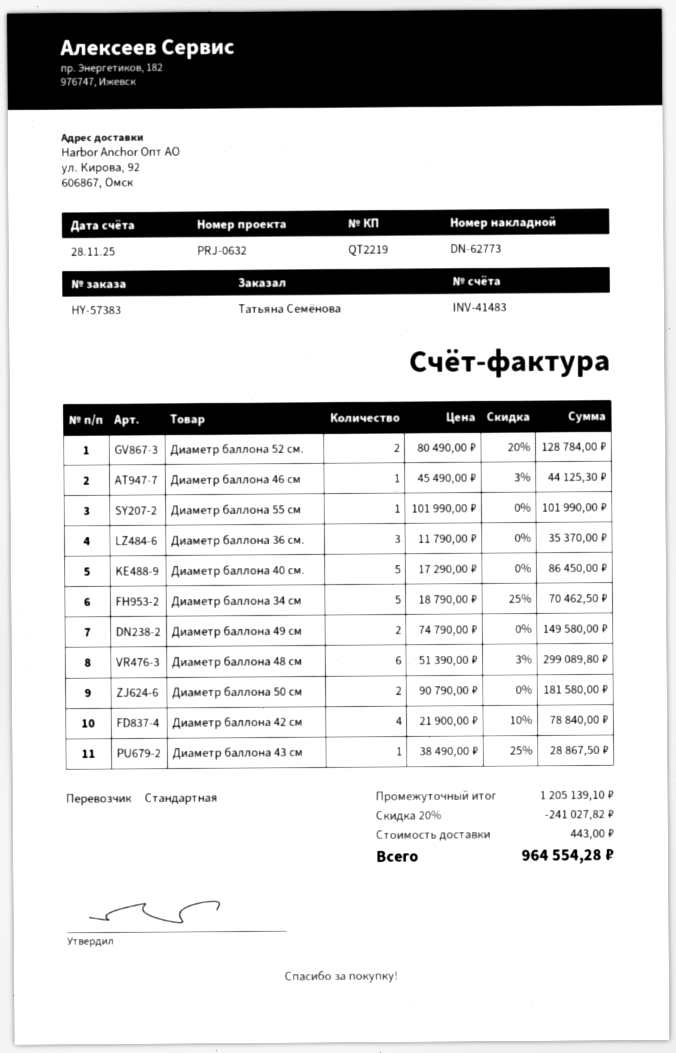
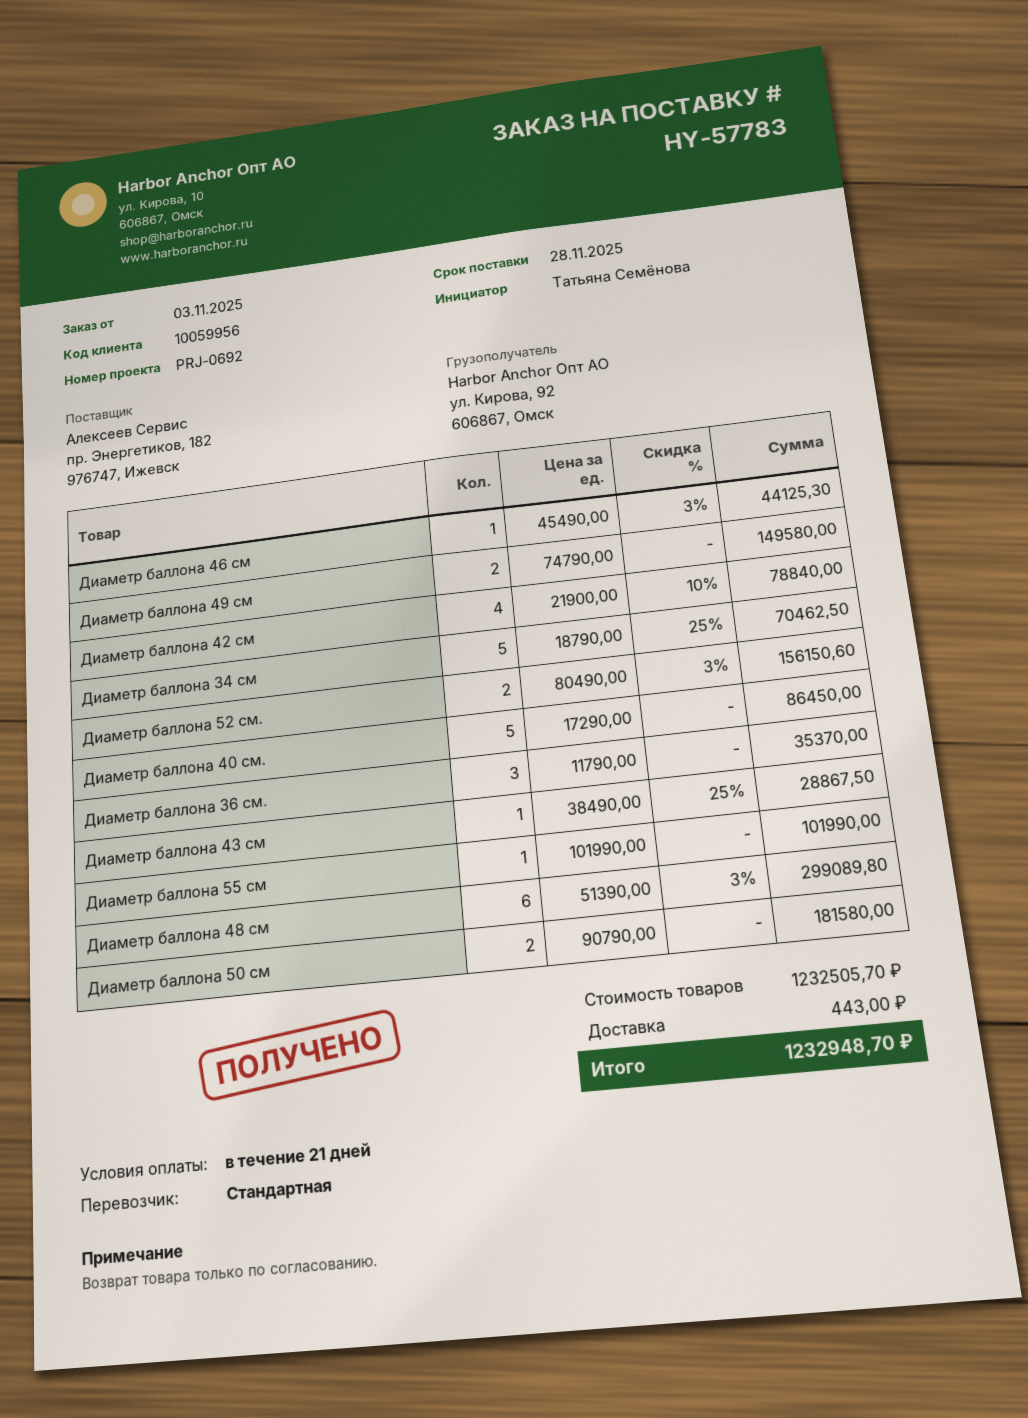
order number: HY-57383 -> HY-57783
reference: PRJ-0632 -> PRJ-0692
Диаметр баллона 52 см.: 2 x 80490.00 - 20% = 128784.00 -> 2 x 80490.00 - 3% = 156150.60
subtotal: 1205139.10 -> 1232505.70
discount: 20% = 241027.82 -> none
total: 964554.28 -> 1232948.70

